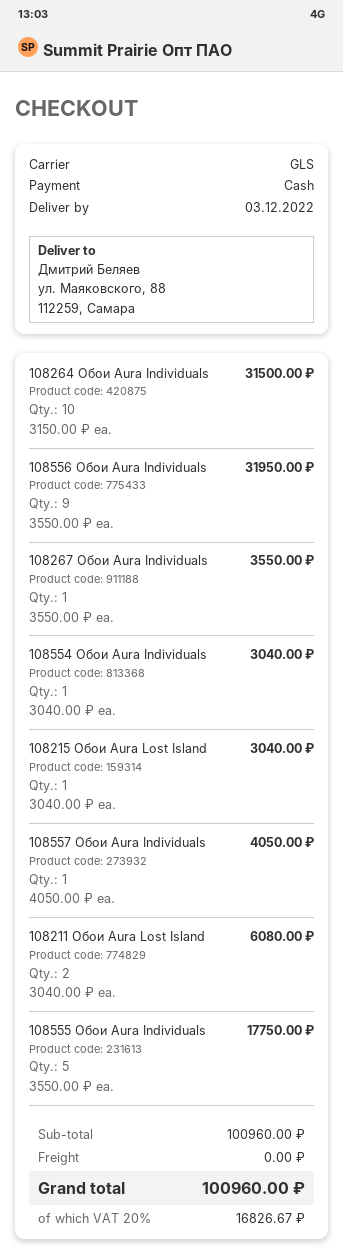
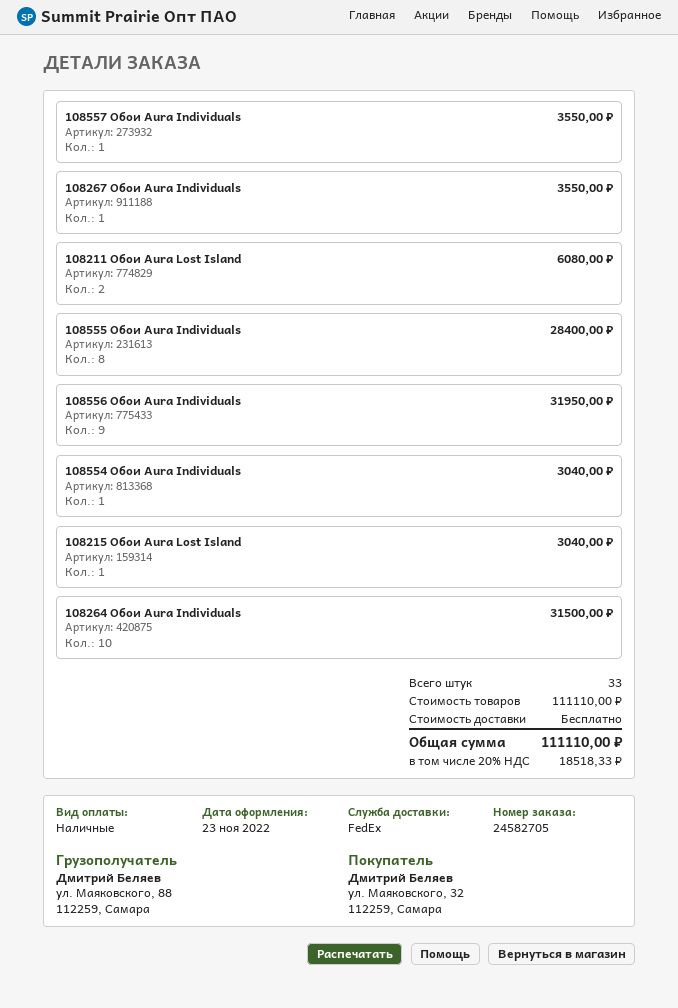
shipping method: GLS -> FedEx
108557 Обои Aura Individuals: 1 for 4050.00 -> 1 for 3550.00
108555 Обои Aura Individuals: 5 for 17750.00 -> 8 for 28400.00
subtotal: 100960.00 -> 111110.00
tax: 20% = 16826.67 -> 20% = 18518.33
total: 100960.00 -> 111110.00

